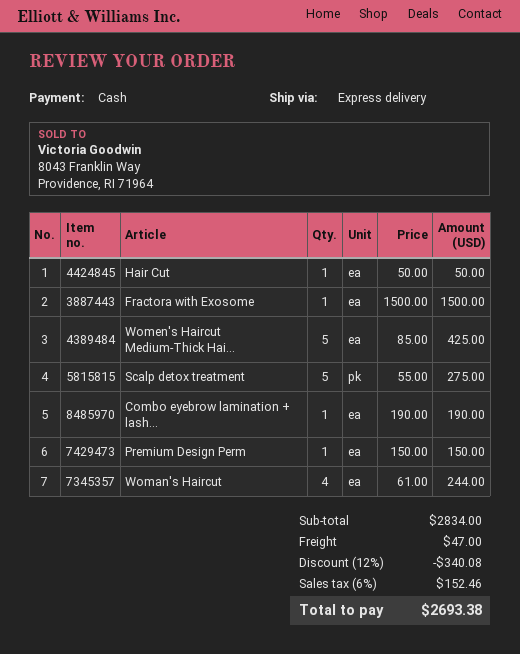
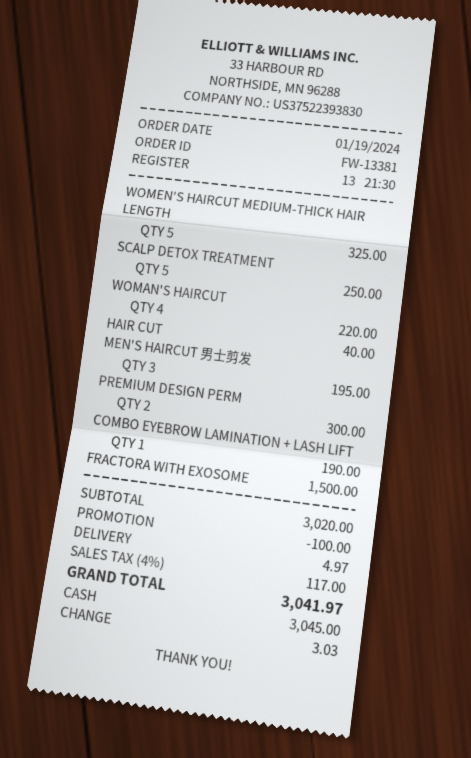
Hair Cut: 1 for 50.00 -> 1 for 40.00
Women's Haircut Medium-Thick Hai...: 5 for 425.00 -> 5 for 325.00
Scalp detox treatment: 5 for 275.00 -> 5 for 250.00
Premium Design Perm: 1 for 150.00 -> 2 for 300.00
Woman's Haircut: 4 for 244.00 -> 4 for 220.00
MEN'S HAIRCUT 男士剪发: none -> 3 for 195.00
subtotal: 2834.00 -> 3020.00
discount: 340.08 -> 100.00
shipping: 47.00 -> 4.97
tax: 6% = 152.46 -> 4% = 117.00
total: 2693.38 -> 3041.97

